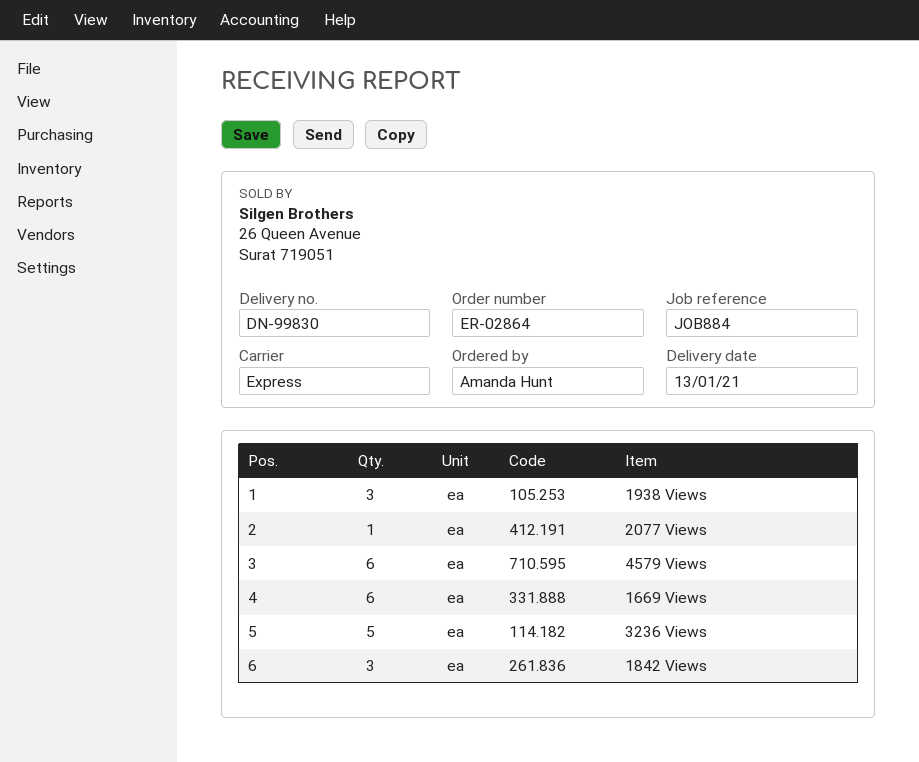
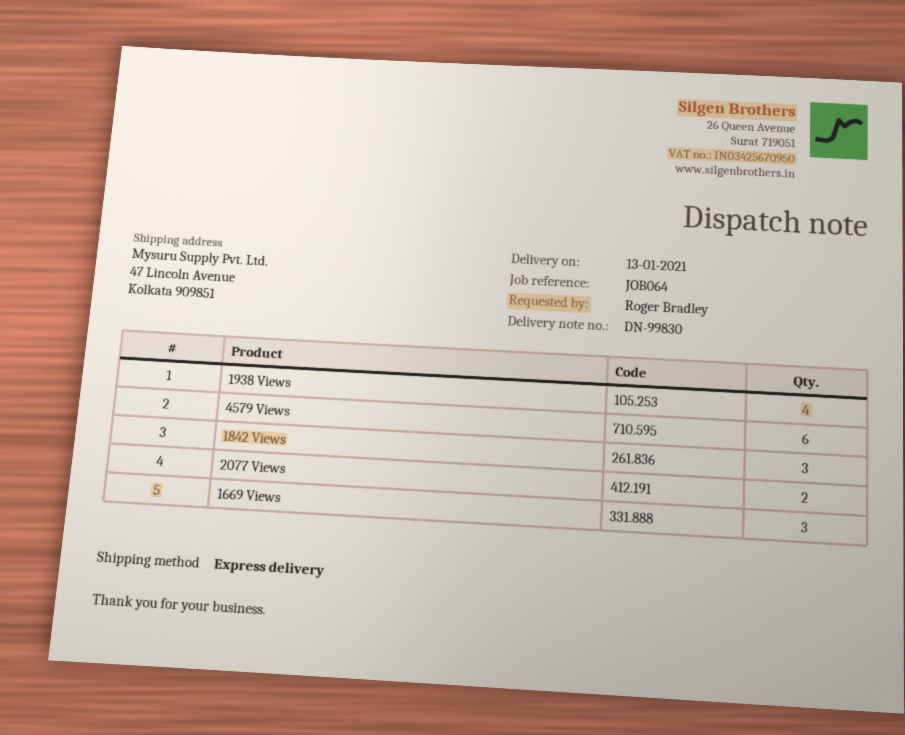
reference: JOB884 -> JOB064
ordered by: Amanda Hunt -> Roger Bradley
1938 Views: 3 -> 4
2077 Views: 1 -> 2
1669 Views: 6 -> 3
3236 Views: 5 -> none

